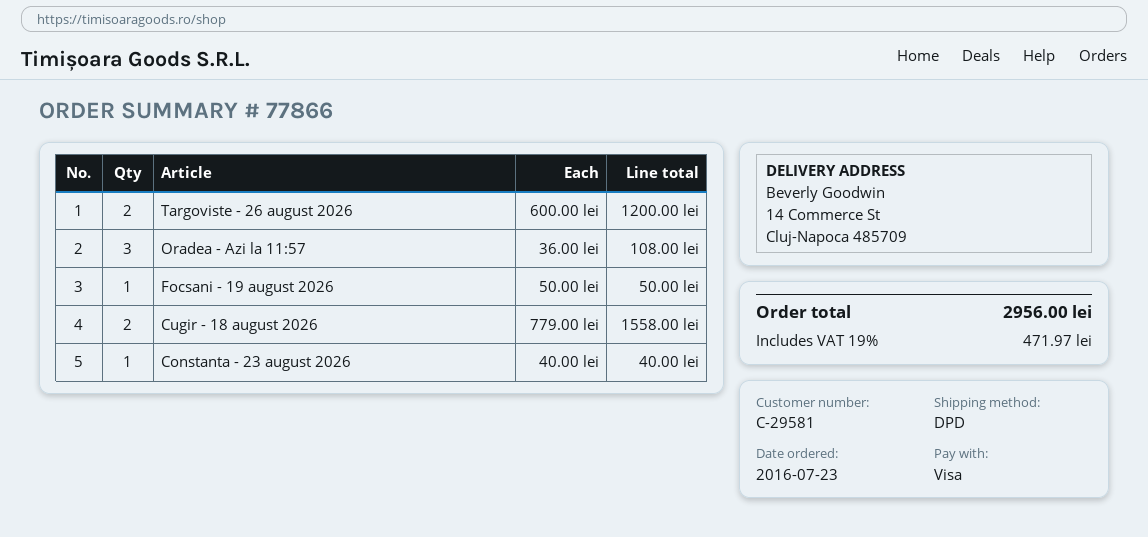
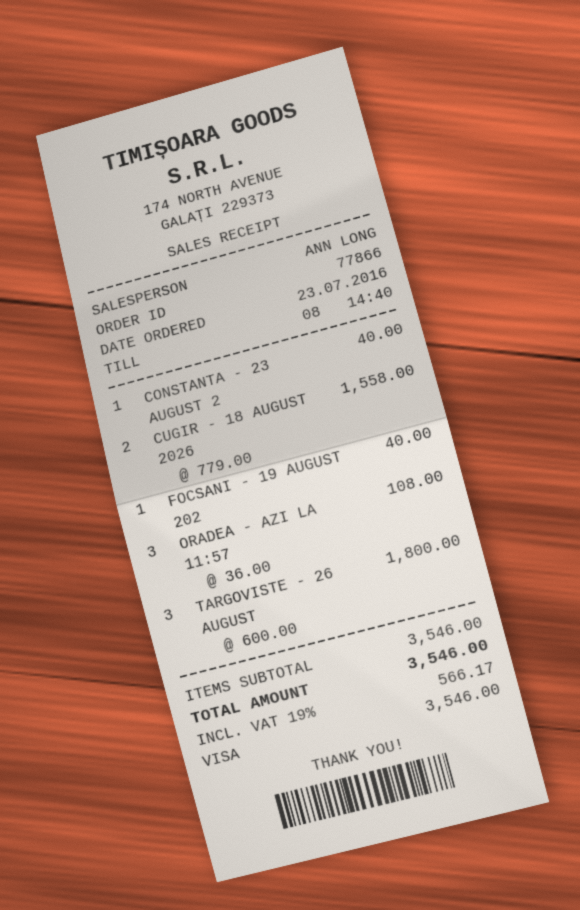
Targoviste - 26 august 2026: 2 x 600.00 = 1200.00 -> 3 x 600.00 = 1800.00
Focsani - 19 august 2026: 1 x 50.00 = 50.00 -> 1 x 40.00 = 40.00
tax: 19% = 471.97 -> 19% = 566.17
total: 2956.00 -> 3546.00

